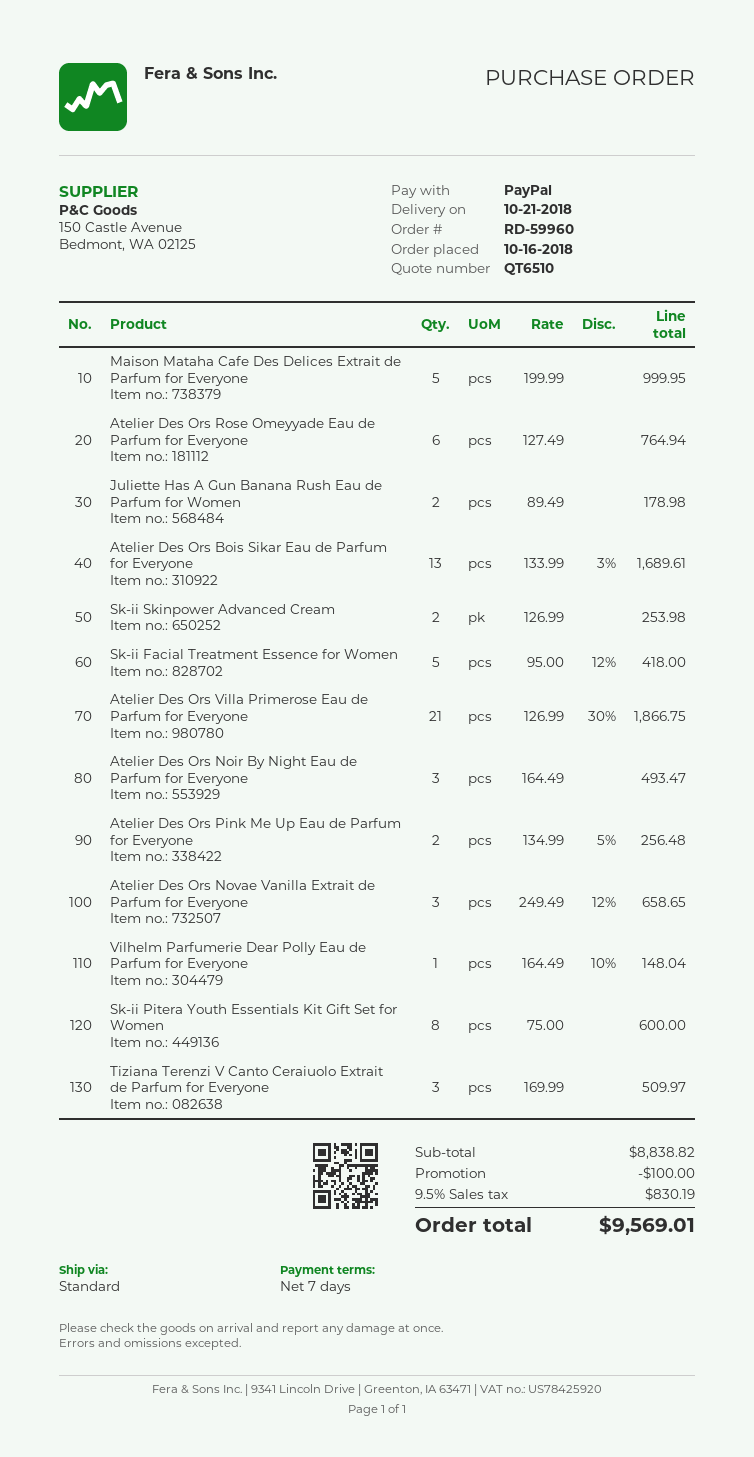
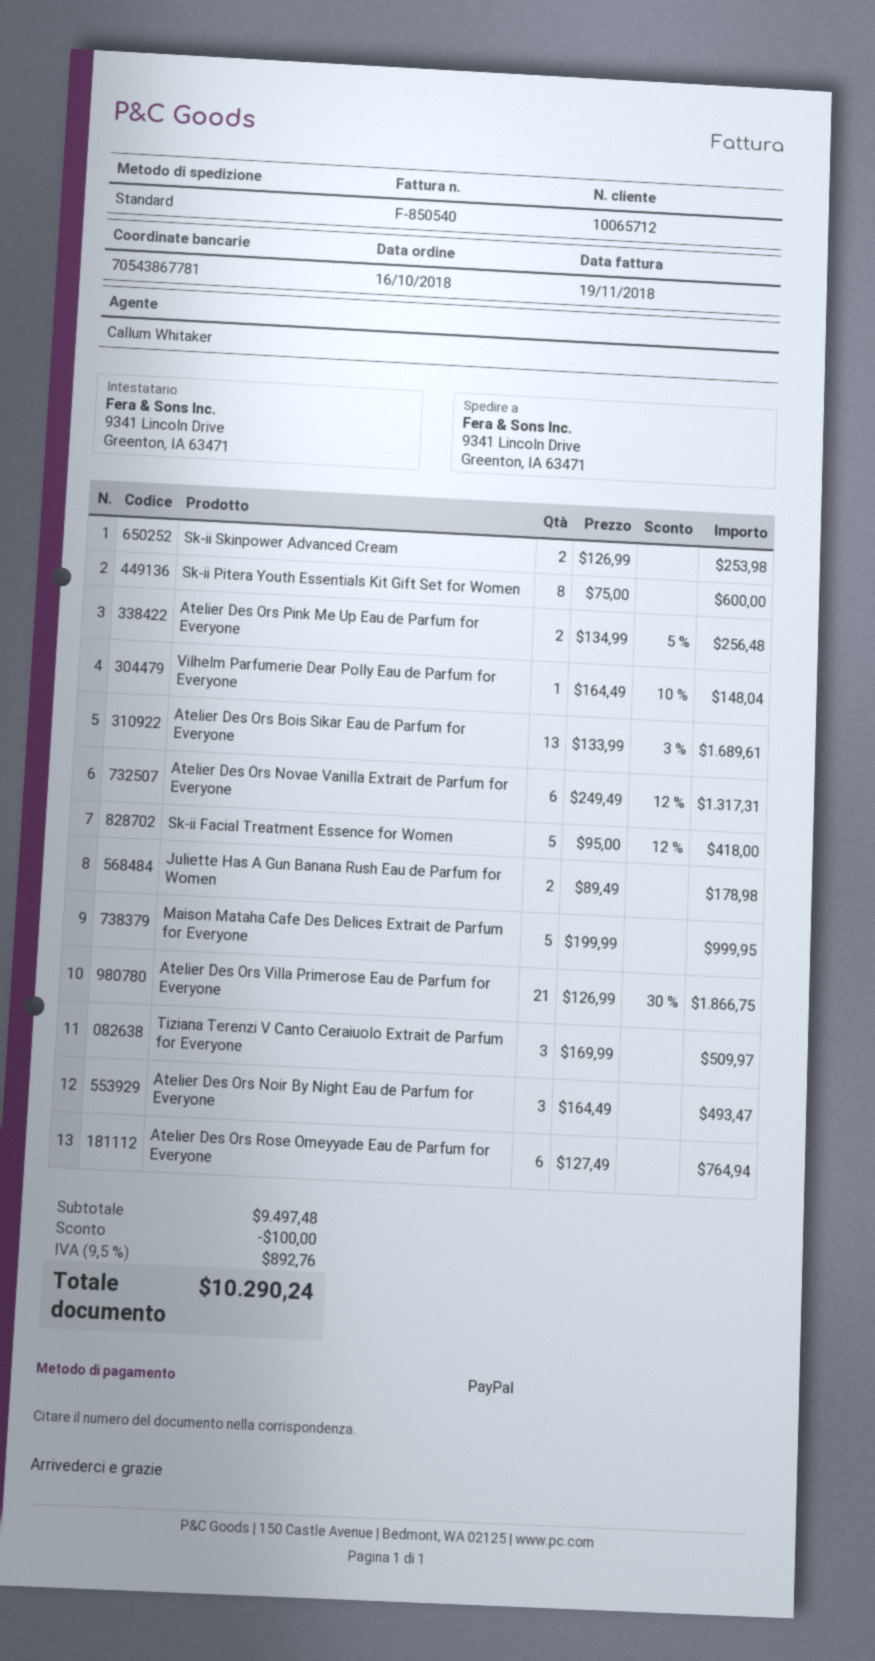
Atelier Des Ors Novae Vanilla Extrait de Parfum for Everyone: 3 x 249.49 - 12% = 658.65 -> 6 x 249.49 - 12% = 1317.31
subtotal: 8838.82 -> 9497.48
tax: 9.5% = 830.19 -> 9.5% = 892.76
total: 9569.01 -> 10290.24

